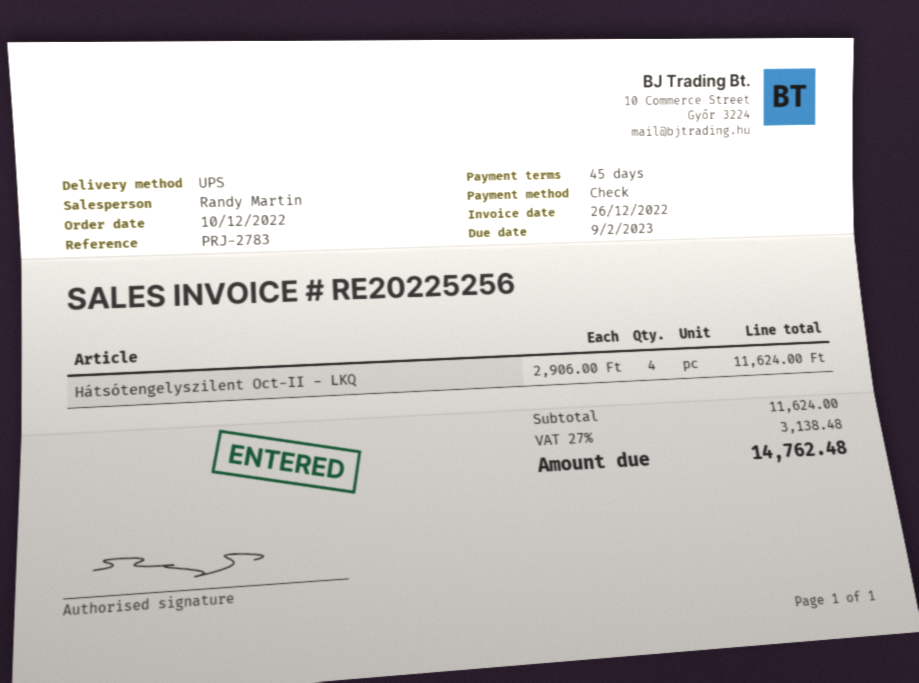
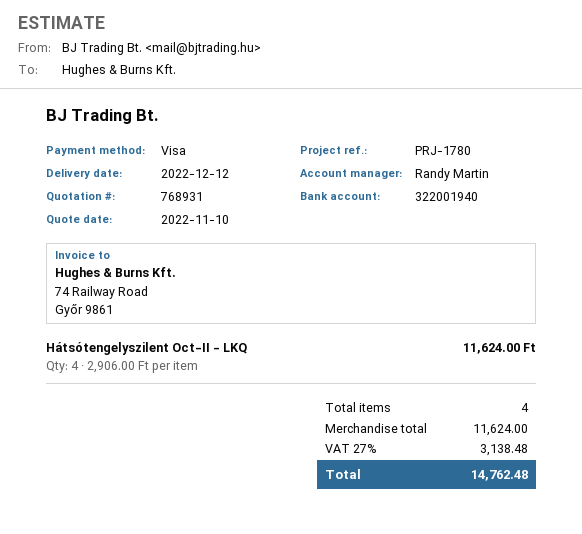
reference: PRJ-2783 -> PRJ-1780
payment method: cheque -> Visa

